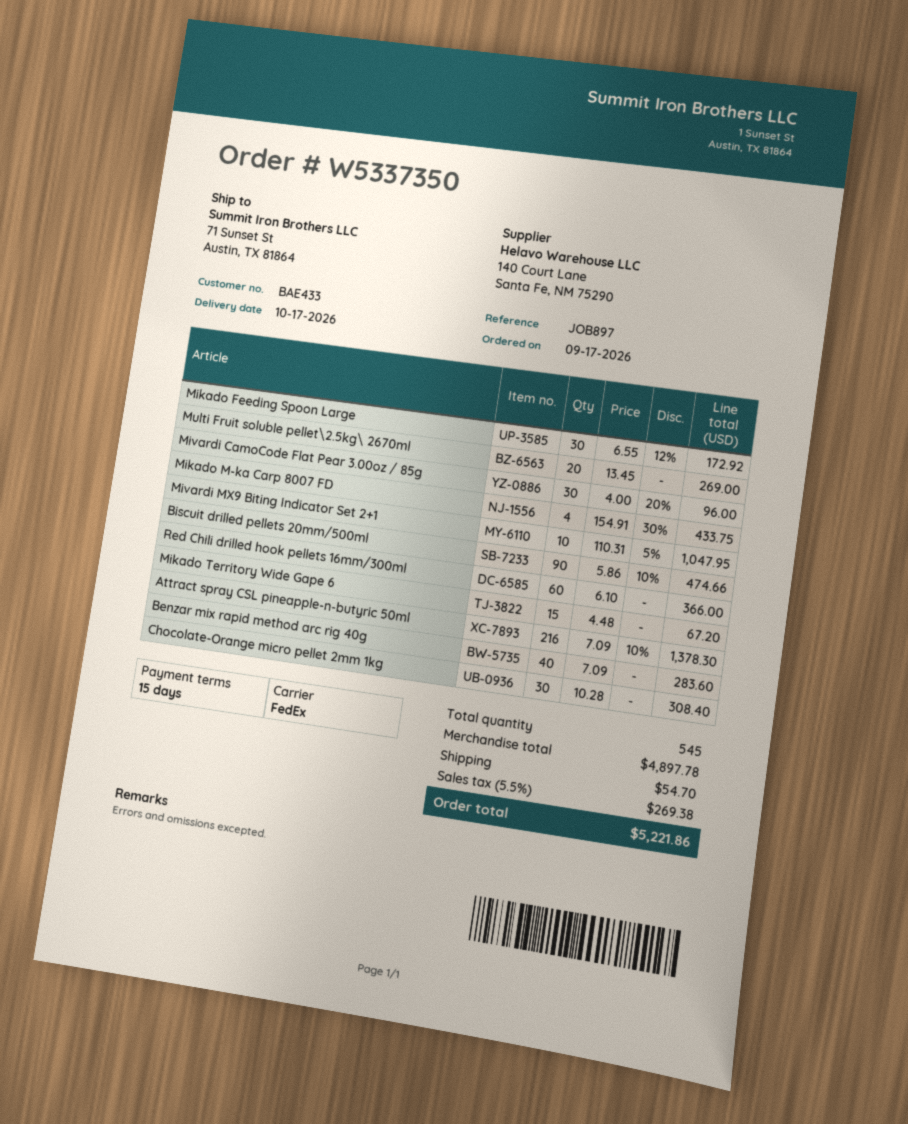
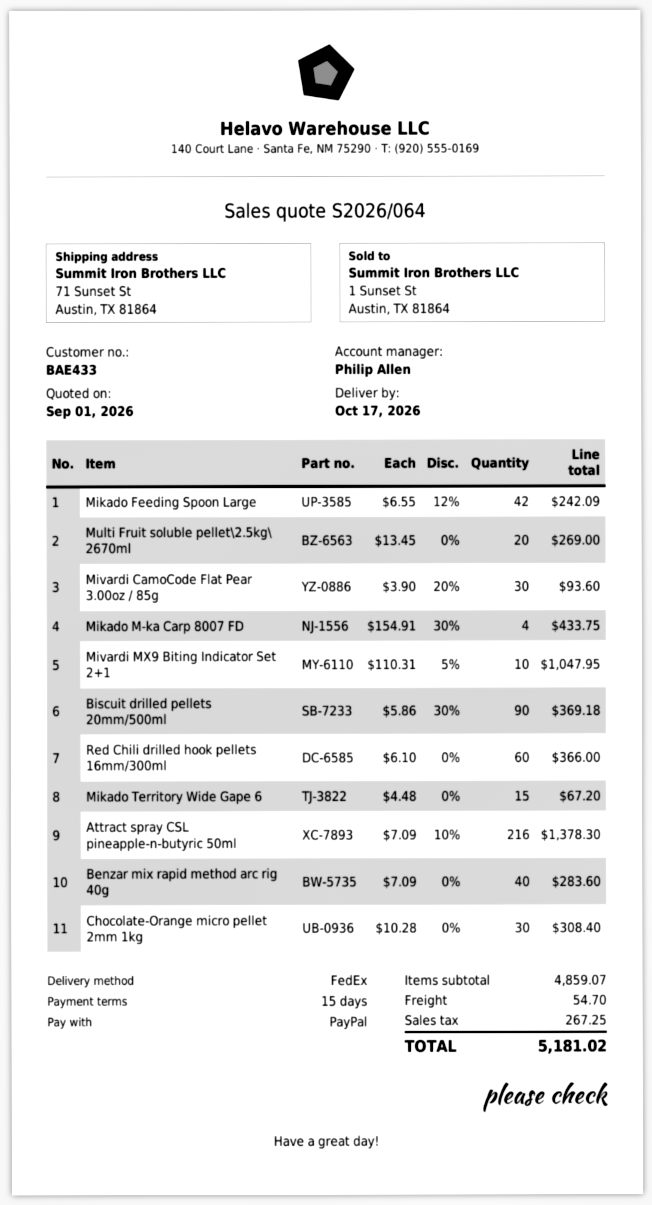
Mikado Feeding Spoon Large: 30 x 6.55 - 12% = 172.92 -> 42 x 6.55 - 12% = 242.09
Mivardi CamoCode Flat Pear 3.00oz / 85g: 30 x 4.00 - 20% = 96.00 -> 30 x 3.90 - 20% = 93.60
Biscuit drilled pellets 20mm/500ml: 90 x 5.86 - 10% = 474.66 -> 90 x 5.86 - 30% = 369.18
subtotal: 4897.78 -> 4859.07
tax: 269.38 -> 267.25
total: 5221.86 -> 5181.02

